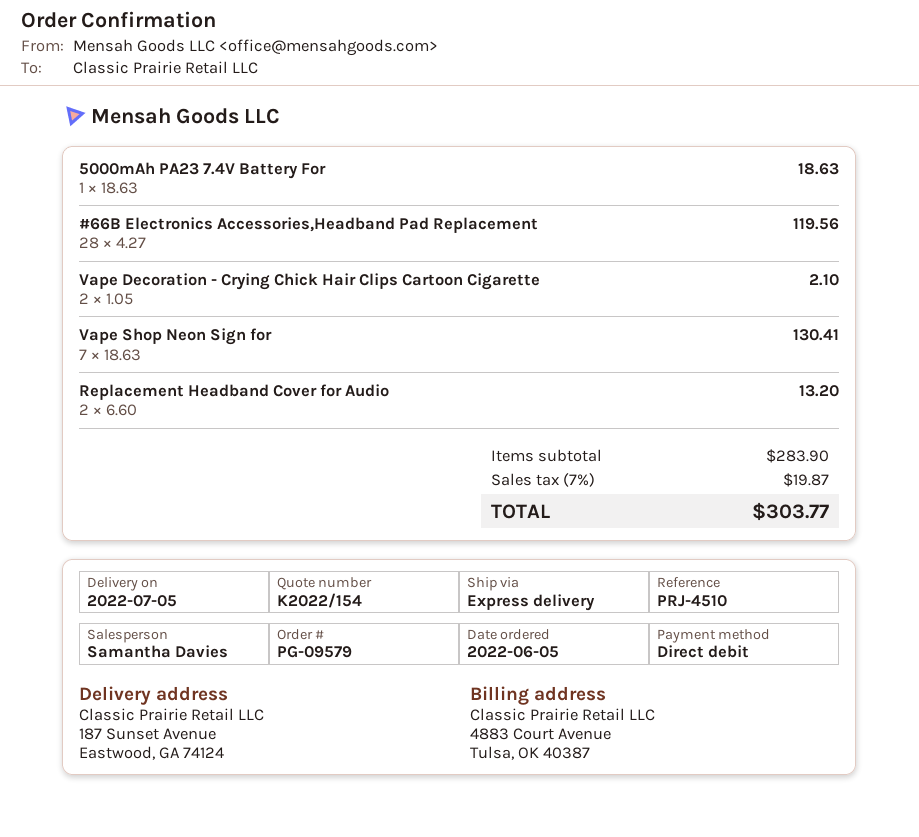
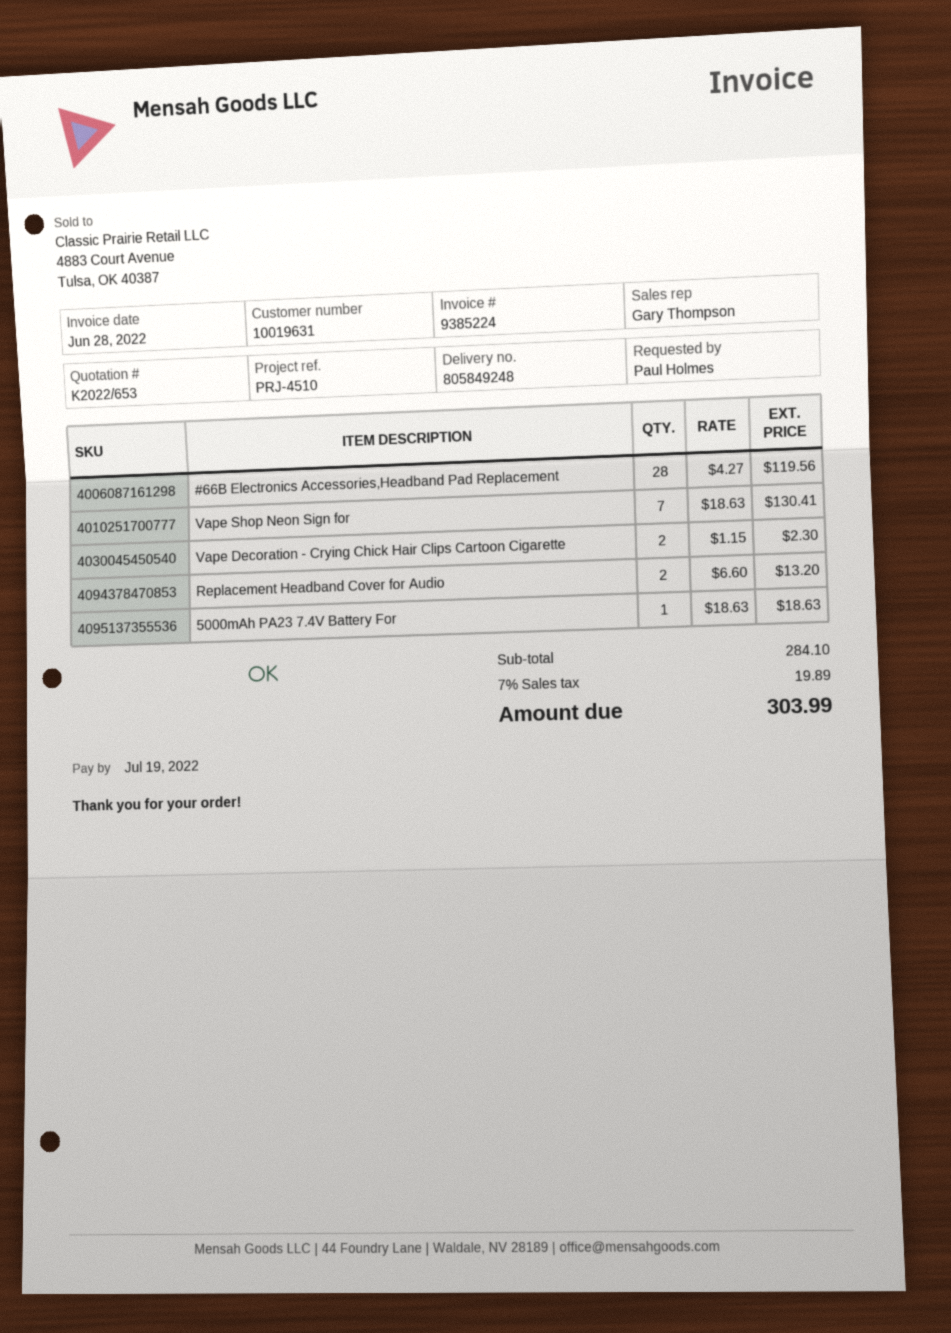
quote number: K2022/154 -> K2022/653
sales rep: Samantha Davies -> Gary Thompson
Vape Decoration - Crying Chick Hair Clips Cartoon Cigarette: 2 x 1.05 = 2.10 -> 2 x 1.15 = 2.30
subtotal: 283.90 -> 284.10
tax: 7% = 19.87 -> 7% = 19.89
total: 303.77 -> 303.99

